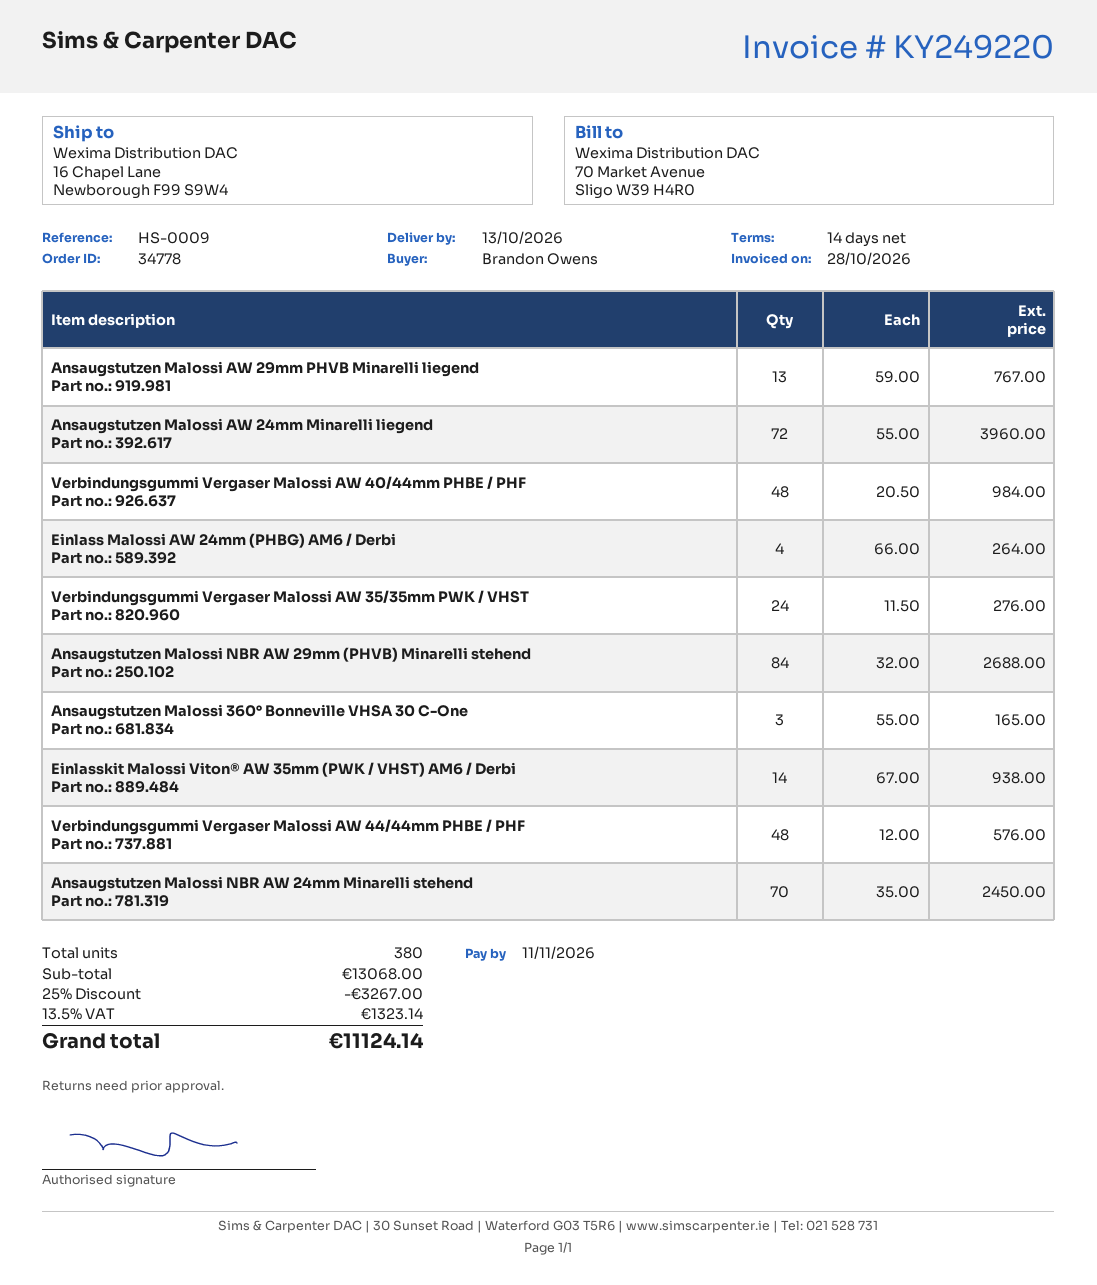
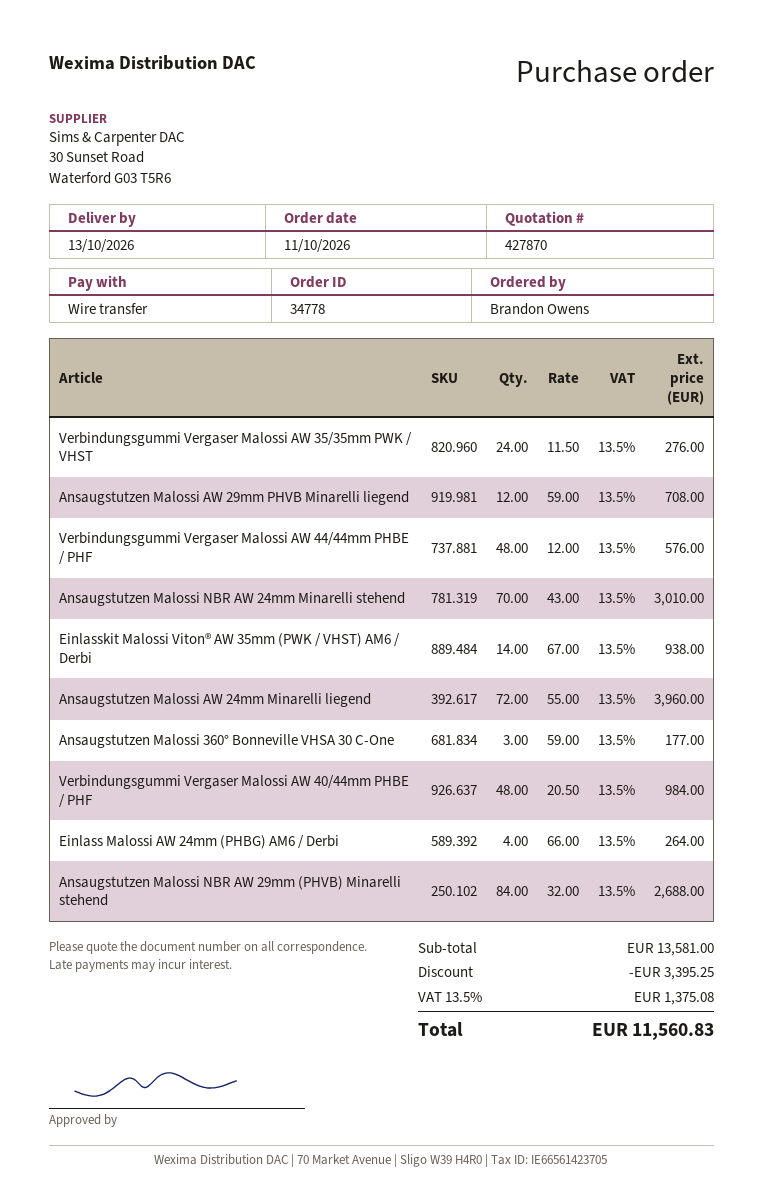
Ansaugstutzen Malossi AW 29mm PHVB Minarelli liegend: 13 x 59.00 = 767.00 -> 12 x 59.00 = 708.00
Ansaugstutzen Malossi 360° Bonneville VHSA 30 C-One: 3 x 55.00 = 165.00 -> 3 x 59.00 = 177.00
Ansaugstutzen Malossi NBR AW 24mm Minarelli stehend: 70 x 35.00 = 2450.00 -> 70 x 43.00 = 3010.00
subtotal: 13068.00 -> 13581.00
discount: 3267.00 -> 3395.25
tax: 13.5% = 1323.14 -> 13.5% = 1375.08
total: 11124.14 -> 11560.83

